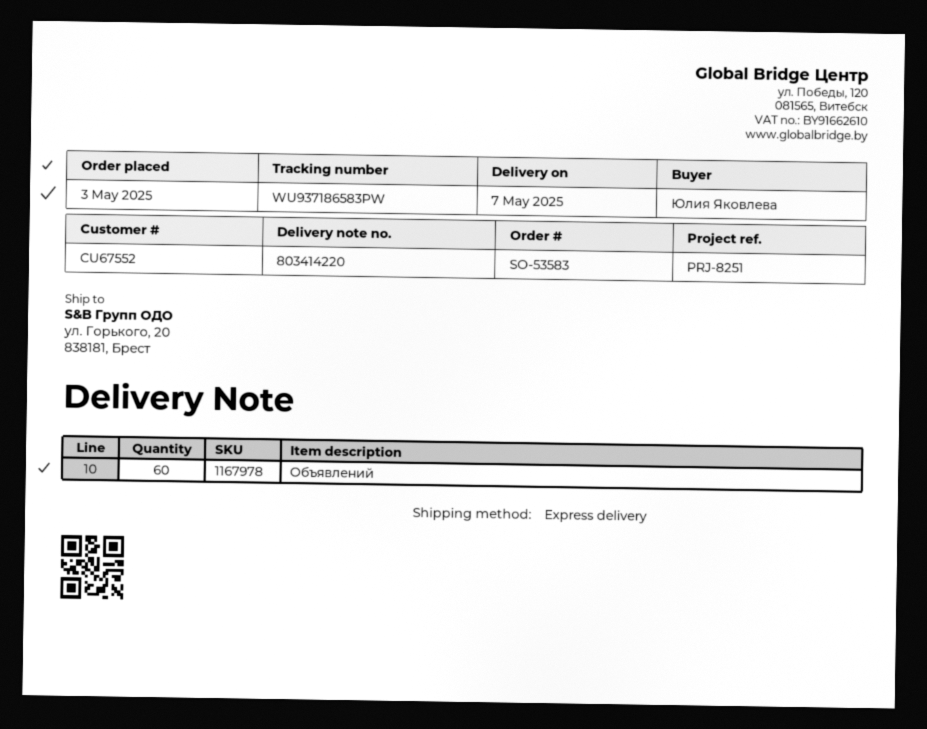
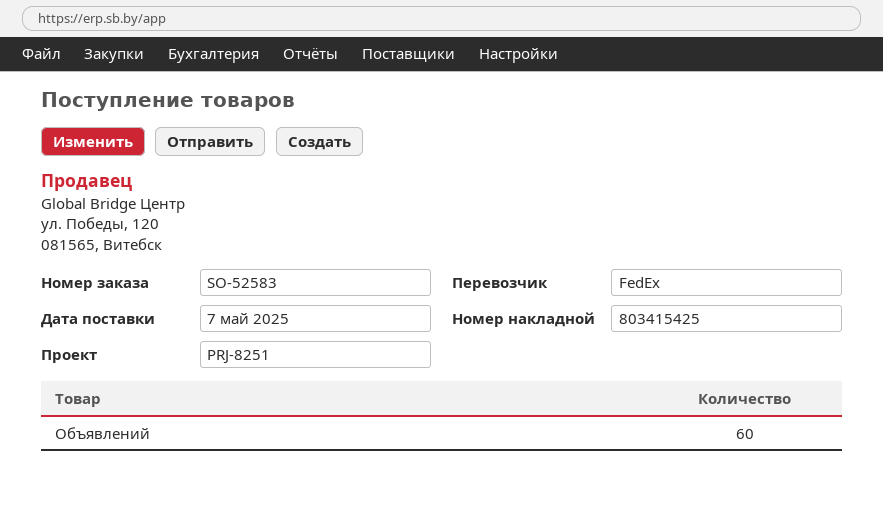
order number: SO-53583 -> SO-52583
delivery note number: 803414220 -> 803415425
shipping method: express -> FedEx

